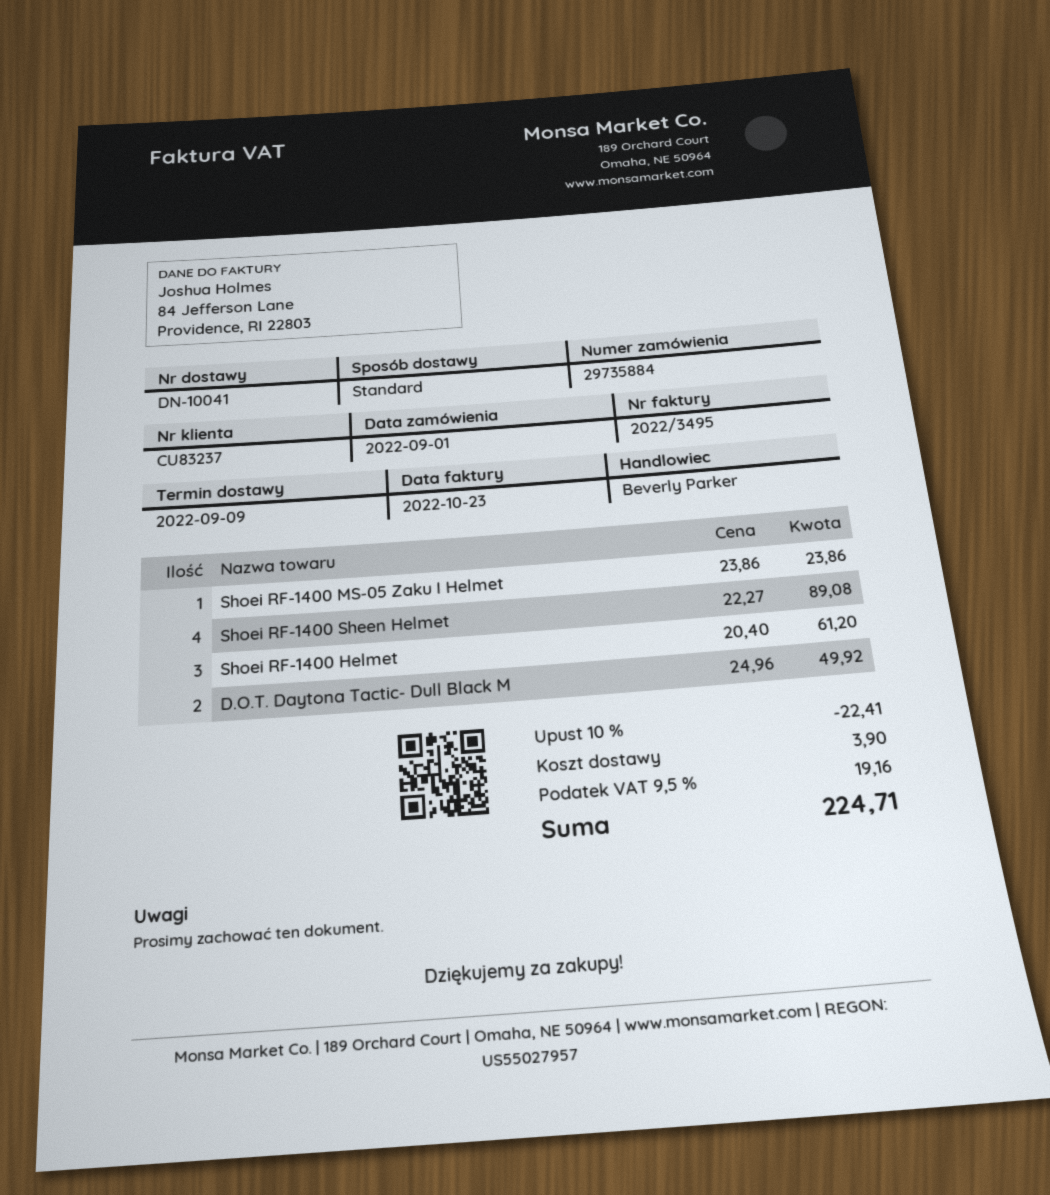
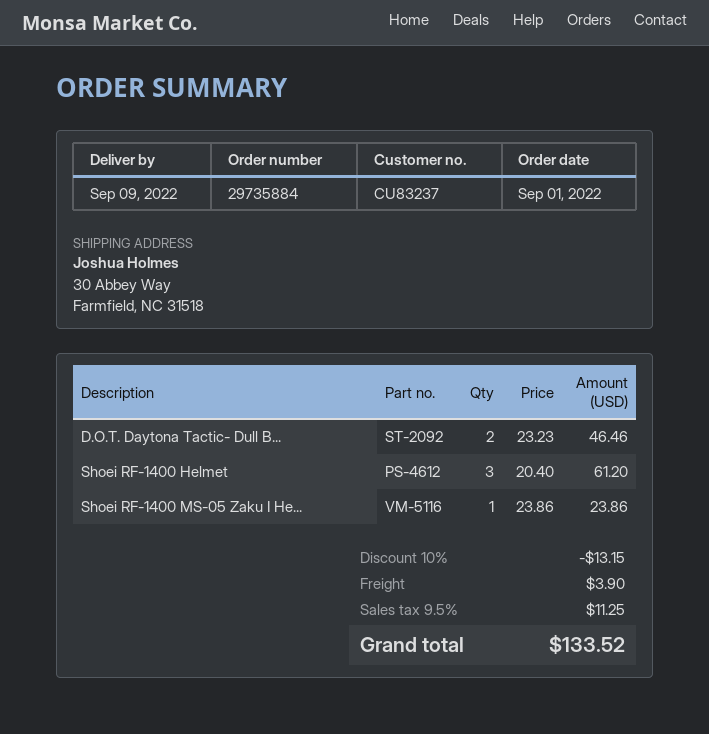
Shoei RF-1400 Sheen Helmet: 4 x 22.27 = 89.08 -> none
D.O.T. Daytona Tactic- Dull Black M: 2 x 24.96 = 49.92 -> 2 x 23.23 = 46.46
discount: 10% = 22.41 -> 10% = 13.15
tax: 9.5% = 19.16 -> 9.5% = 11.25
total: 224.71 -> 133.52

